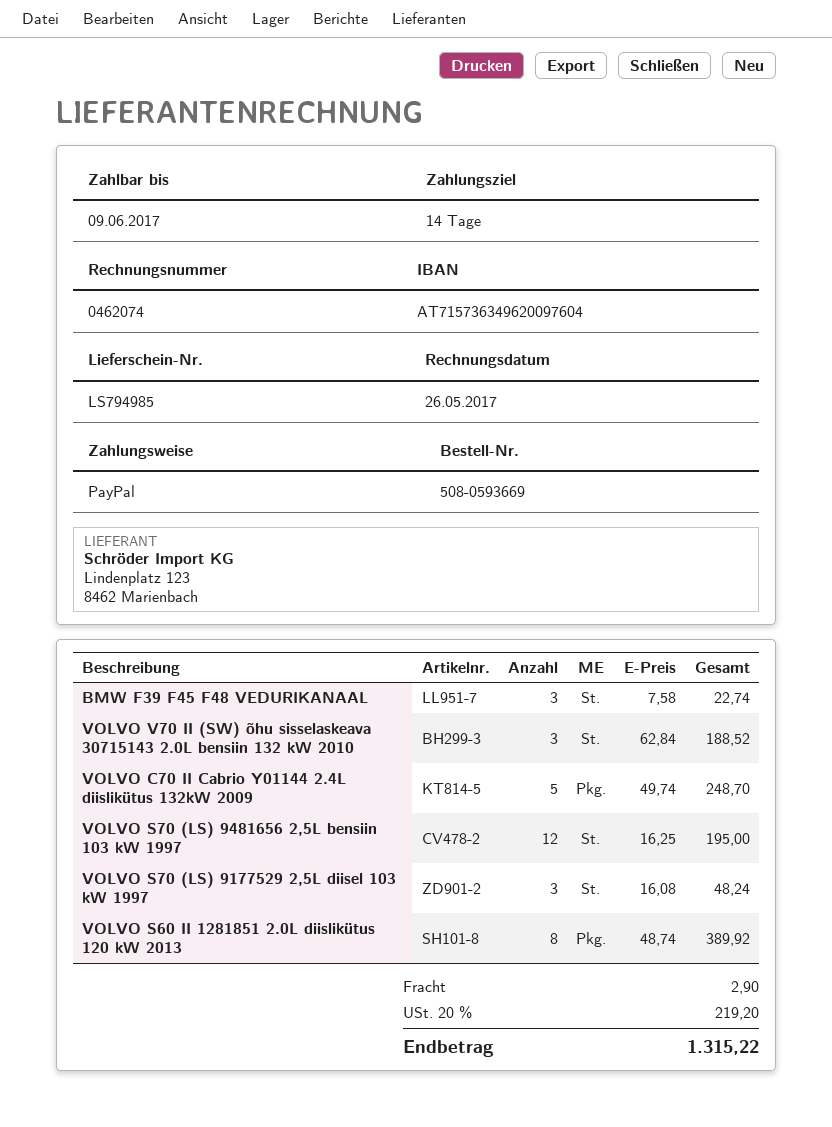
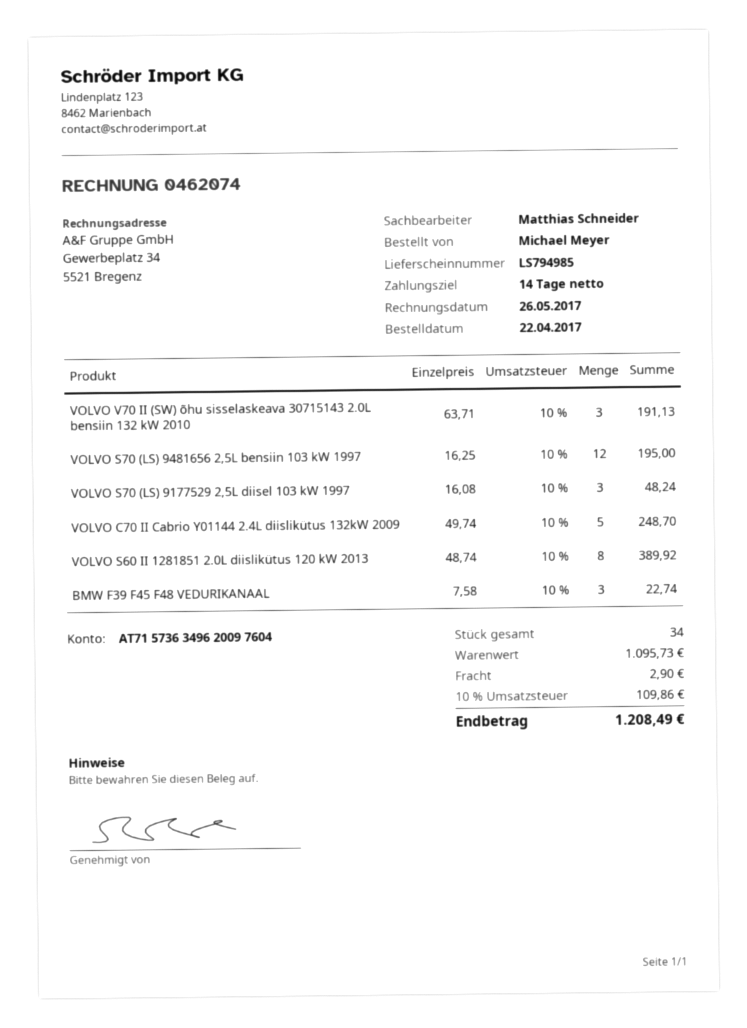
VOLVO V70 II (SW) õhu sisselaskeava 30715143 2.0L bensiin 132 kW 2010: 3 x 62.84 = 188.52 -> 3 x 63.71 = 191.13
tax: 20% = 219.20 -> 10% = 109.86
total: 1315.22 -> 1208.49

